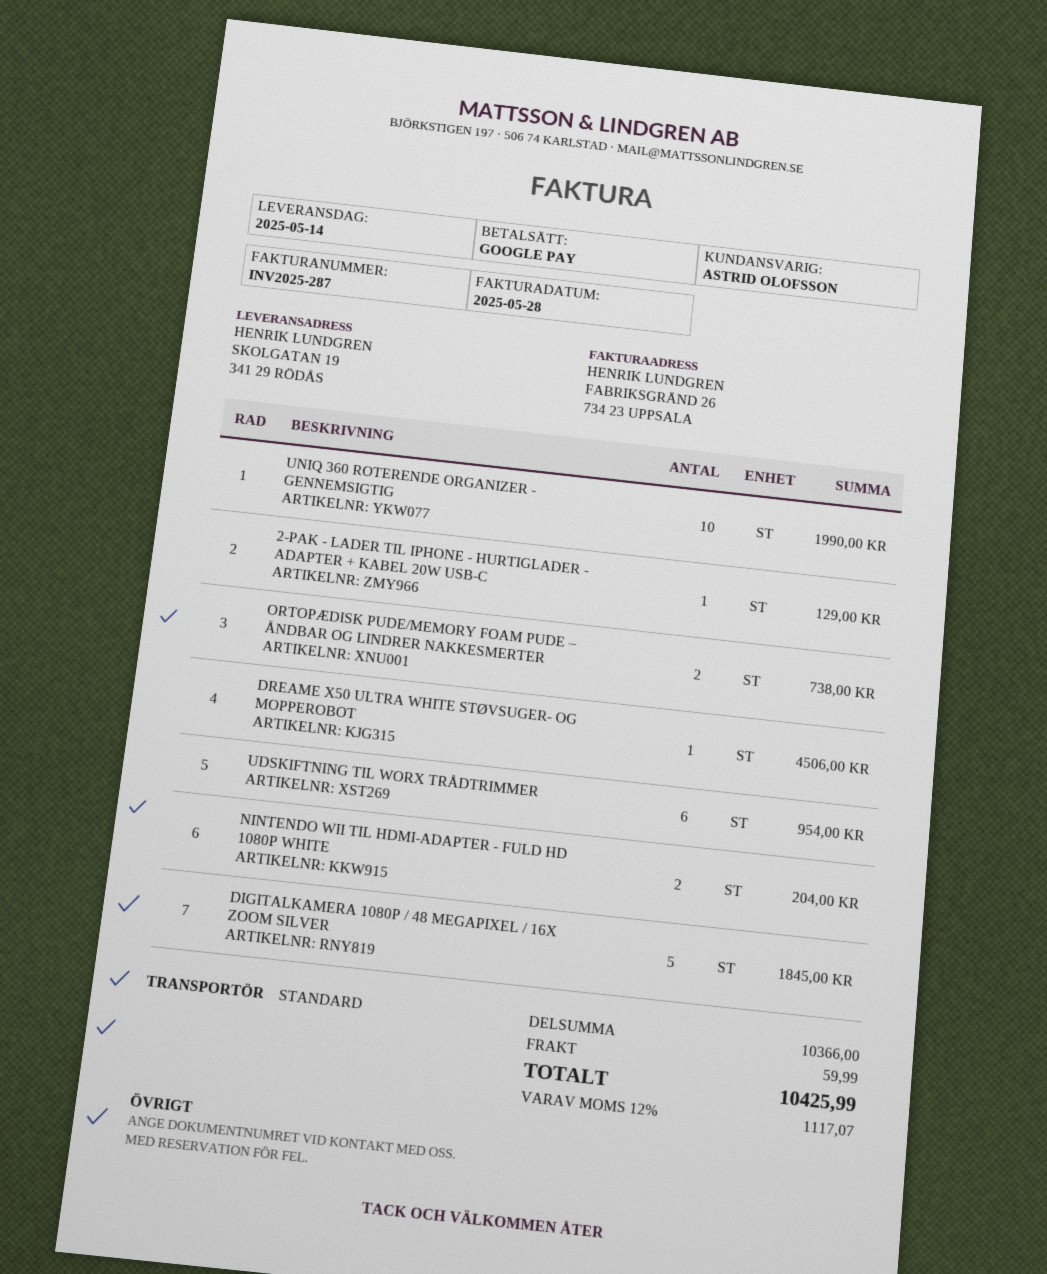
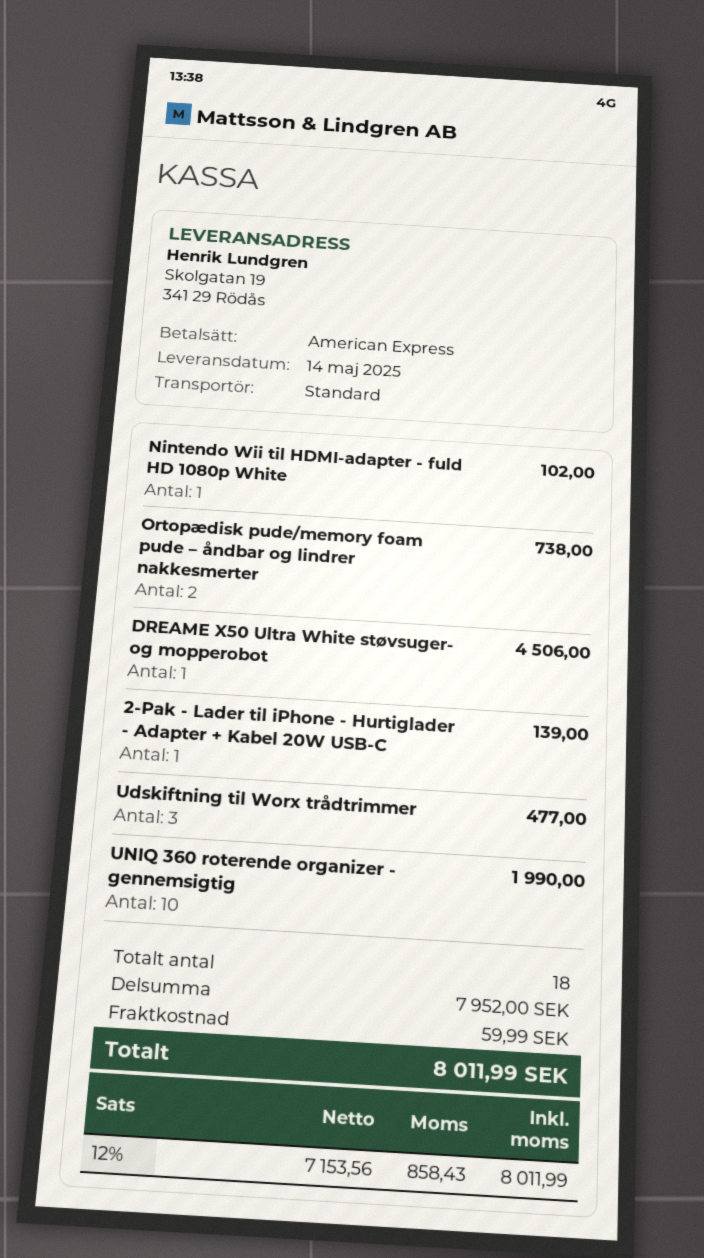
payment method: Google Pay -> American Express
2-PAK - LADER TIL IPHONE - HURTIGLADER - ADAPTER + KABEL 20W USB-C: 1 for 129.00 -> 1 for 139.00
UDSKIFTNING TIL WORX TRÅDTRIMMER: 6 for 954.00 -> 3 for 477.00
NINTENDO WII TIL HDMI-ADAPTER - FULD HD 1080P WHITE: 2 for 204.00 -> 1 for 102.00
DIGITALKAMERA 1080P / 48 MEGAPIXEL / 16X ZOOM SILVER: 5 for 1845.00 -> none
subtotal: 10366.00 -> 7952.00
tax: 12% = 1117.07 -> 12% = 858.43
total: 10425.99 -> 8011.99

